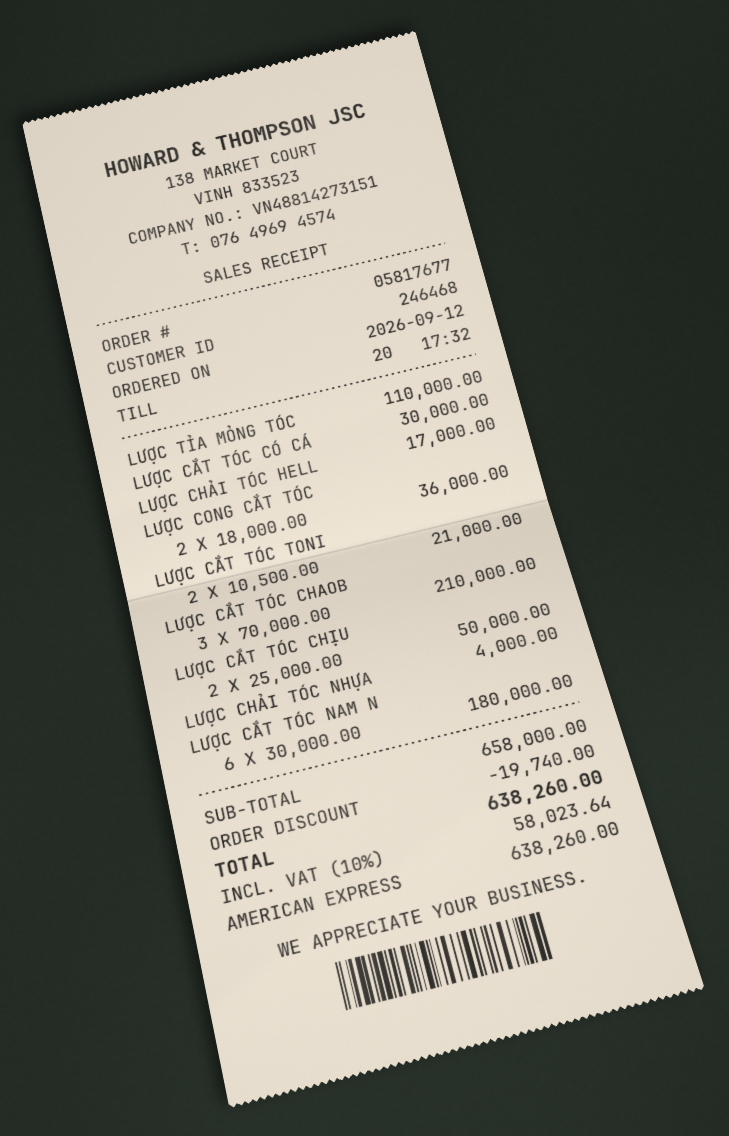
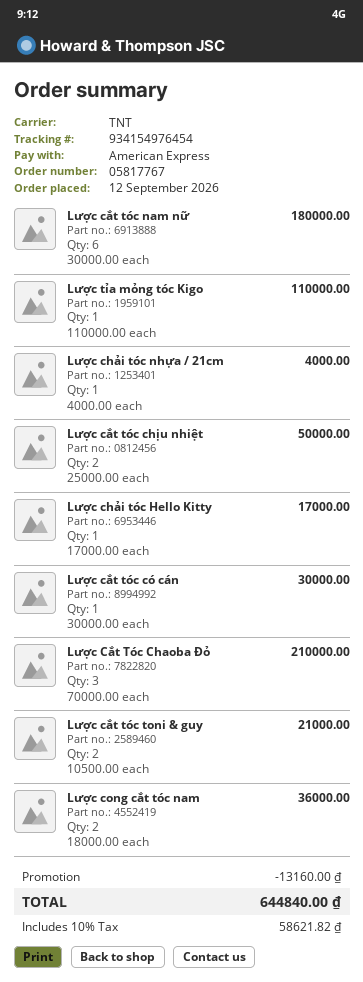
order number: 05817677 -> 05817767
discount: 19740.00 -> 13160.00
tax: 10% = 58023.64 -> 10% = 58621.82
total: 638260.00 -> 644840.00

